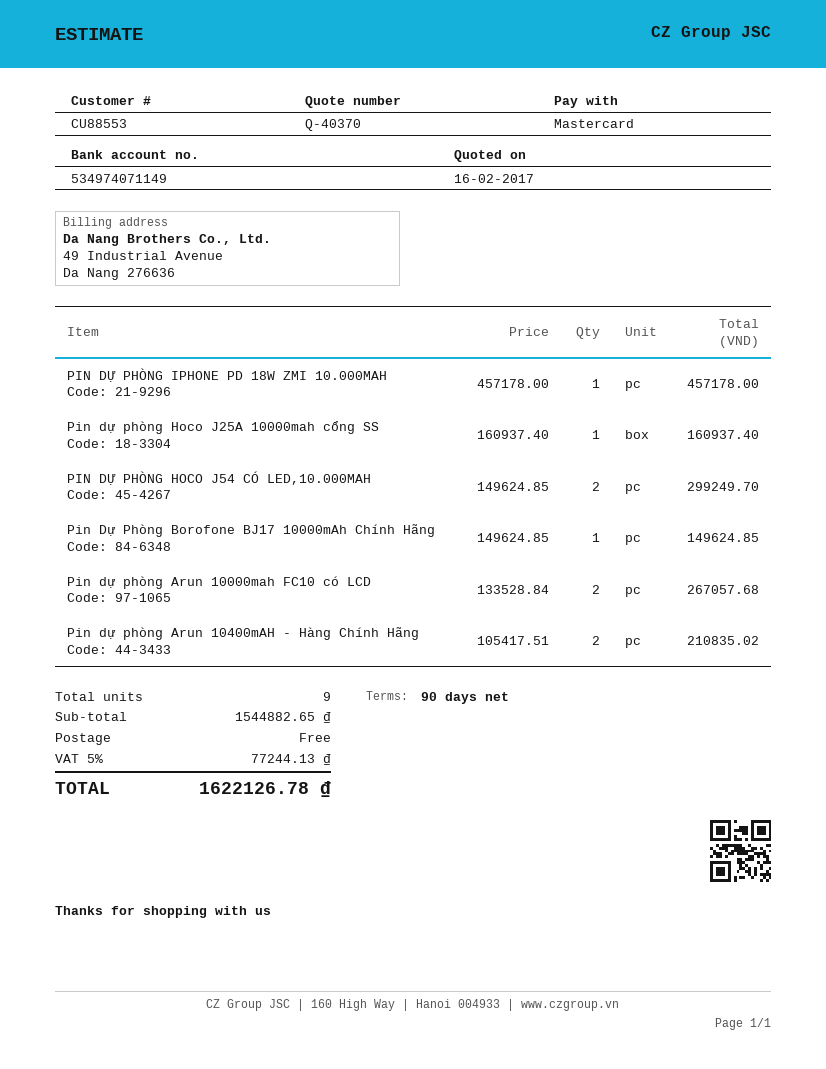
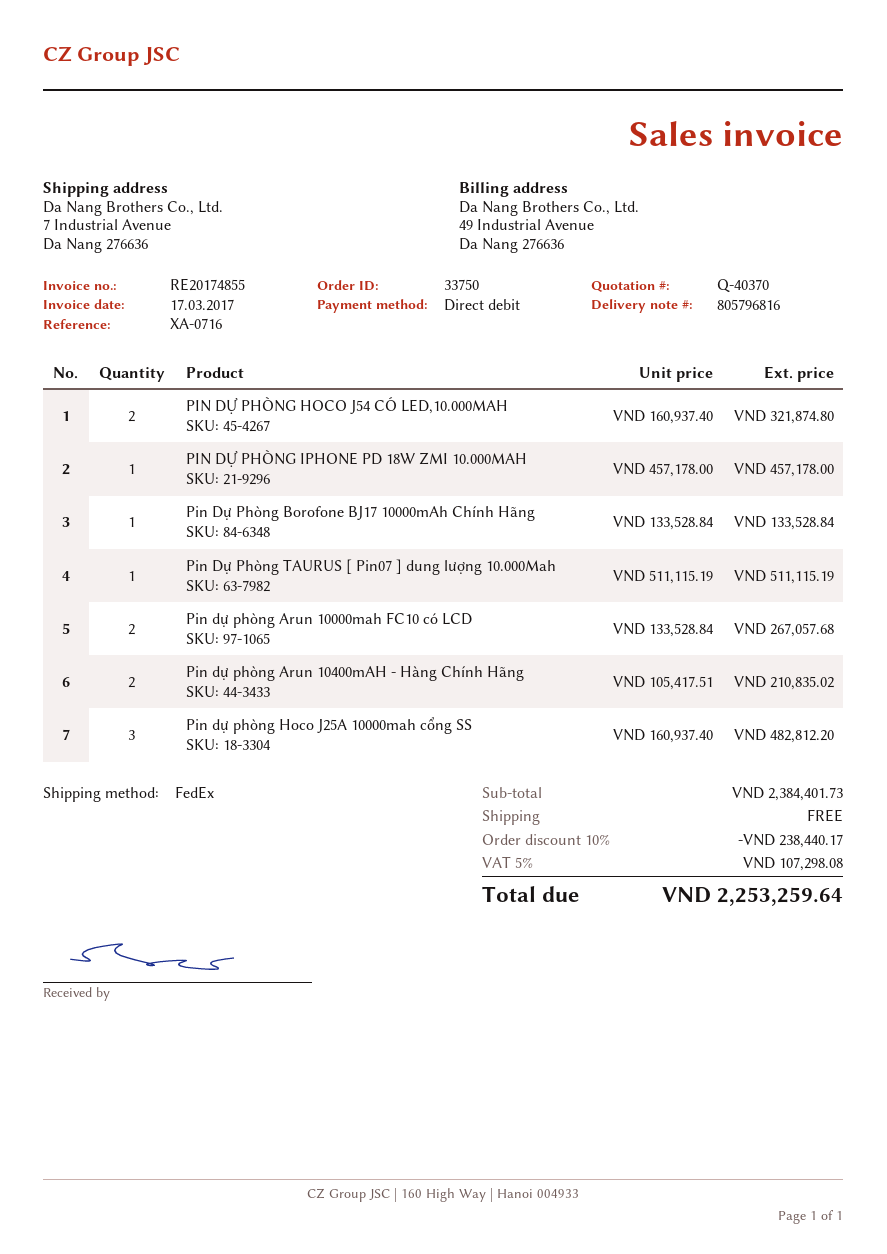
payment method: Mastercard -> direct debit
Pin dự phòng Hoco J25A 10000mah cổng SS: 1 x 160937.40 = 160937.40 -> 3 x 160937.40 = 482812.20
PIN DỰ PHÒNG HOCO J54 CÓ LED,10.000MAH: 2 x 149624.85 = 299249.70 -> 2 x 160937.40 = 321874.80
Pin Dự Phòng Borofone BJ17 10000mAh Chính Hãng: 1 x 149624.85 = 149624.85 -> 1 x 133528.84 = 133528.84
Pin Dự Phòng TAURUS [ Pin07 ] dung lượng 10.000Mah: none -> 1 x 511115.19 = 511115.19
subtotal: 1544882.65 -> 2384401.73
discount: none -> 10% = 238440.17
tax: 5% = 77244.13 -> 5% = 107298.08
total: 1622126.78 -> 2253259.64

